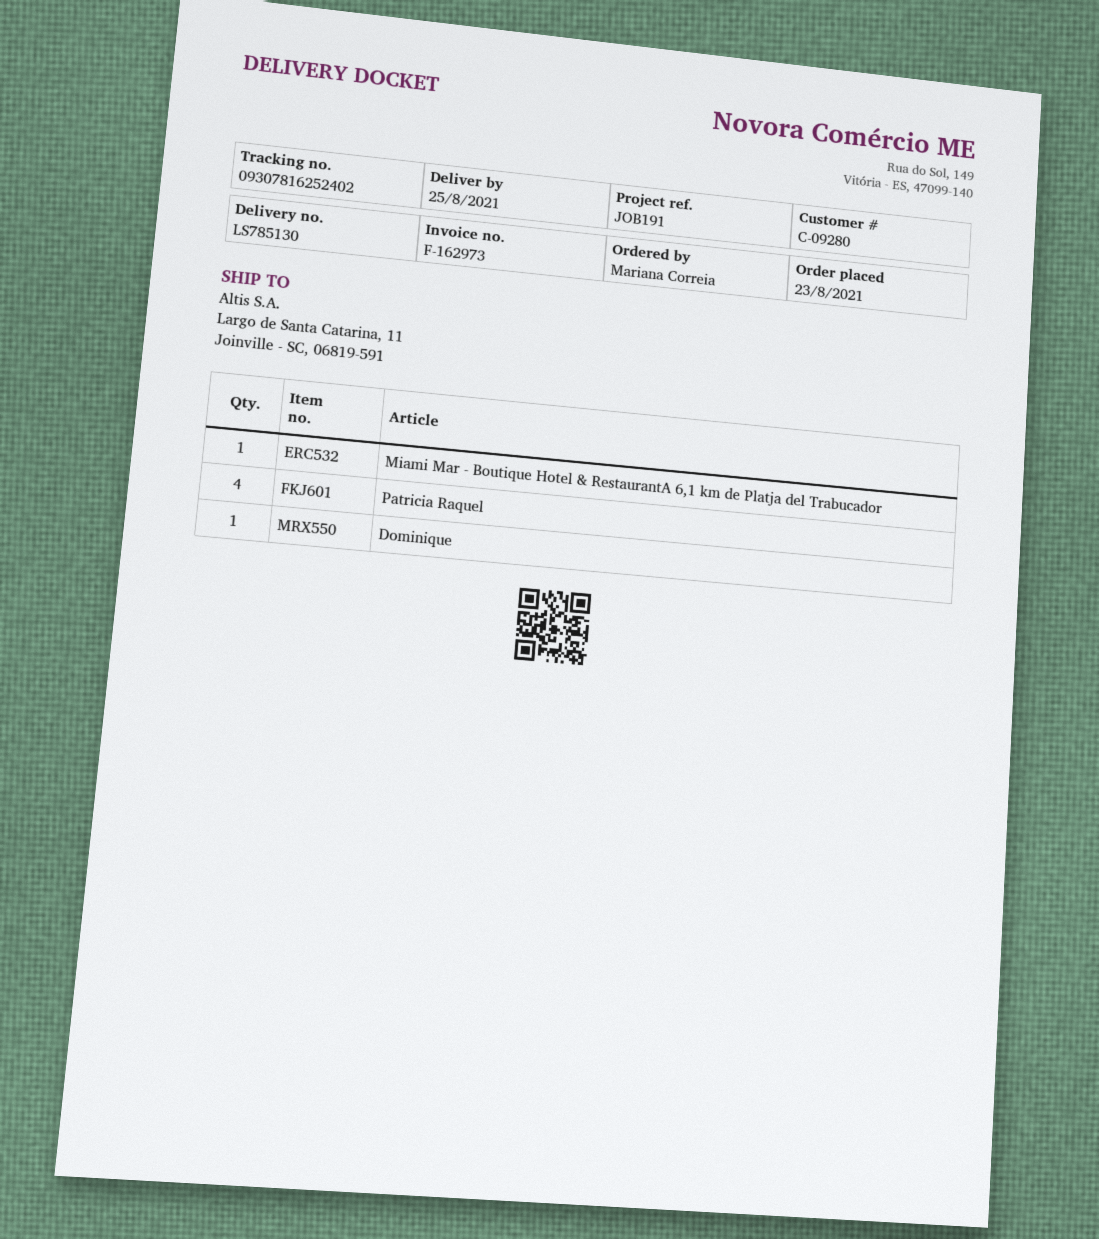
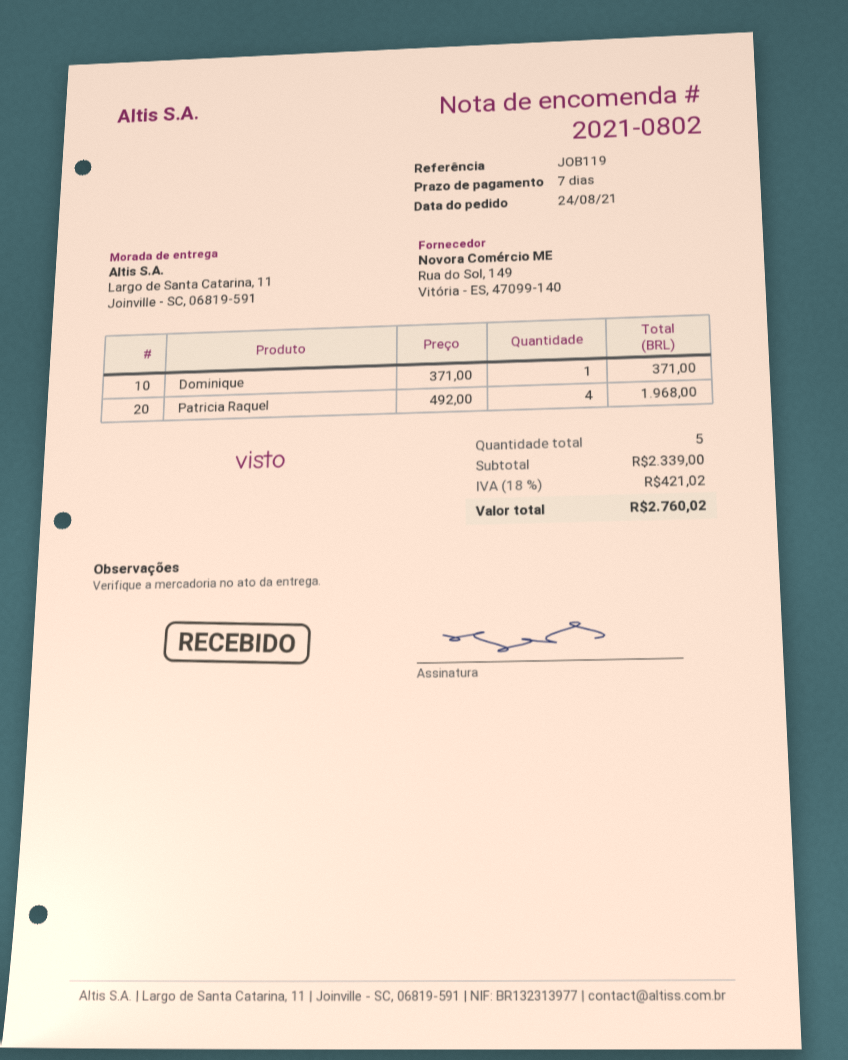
order date: 2021-08-23 -> 2021-08-24
reference: JOB191 -> JOB119
Miami Mar - Boutique Hotel & RestaurantA 6,1 km de Platja del Trabucador: 1 -> none

